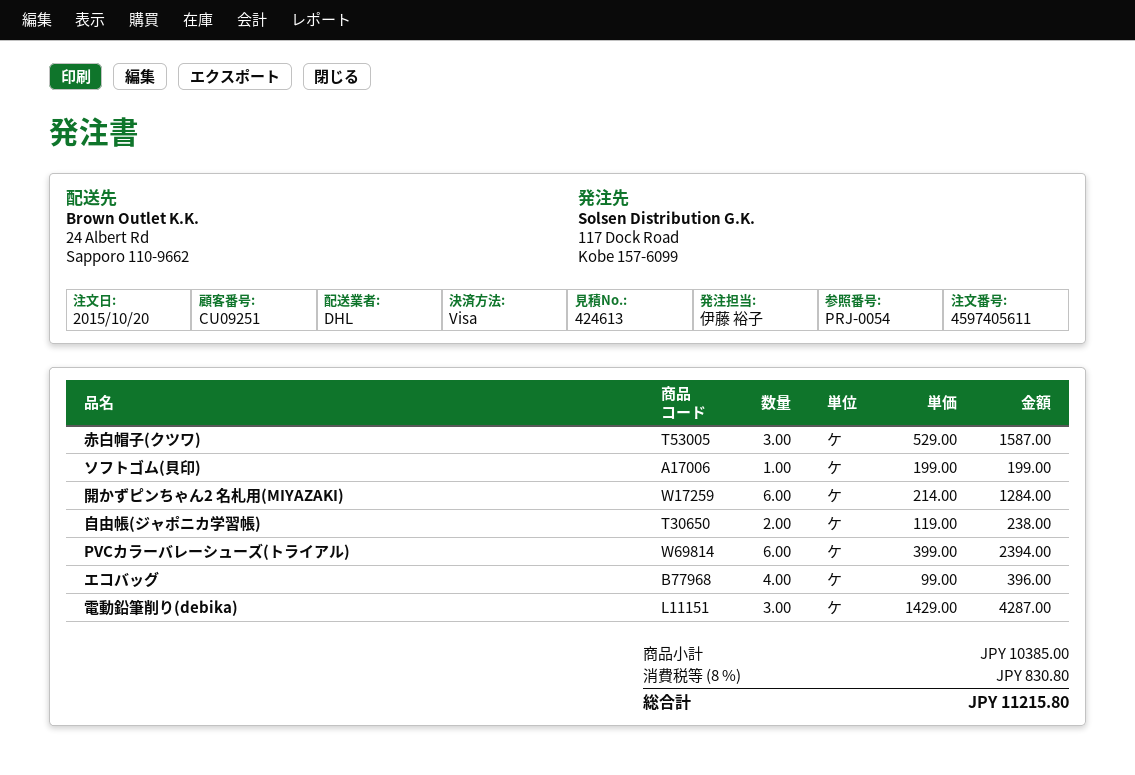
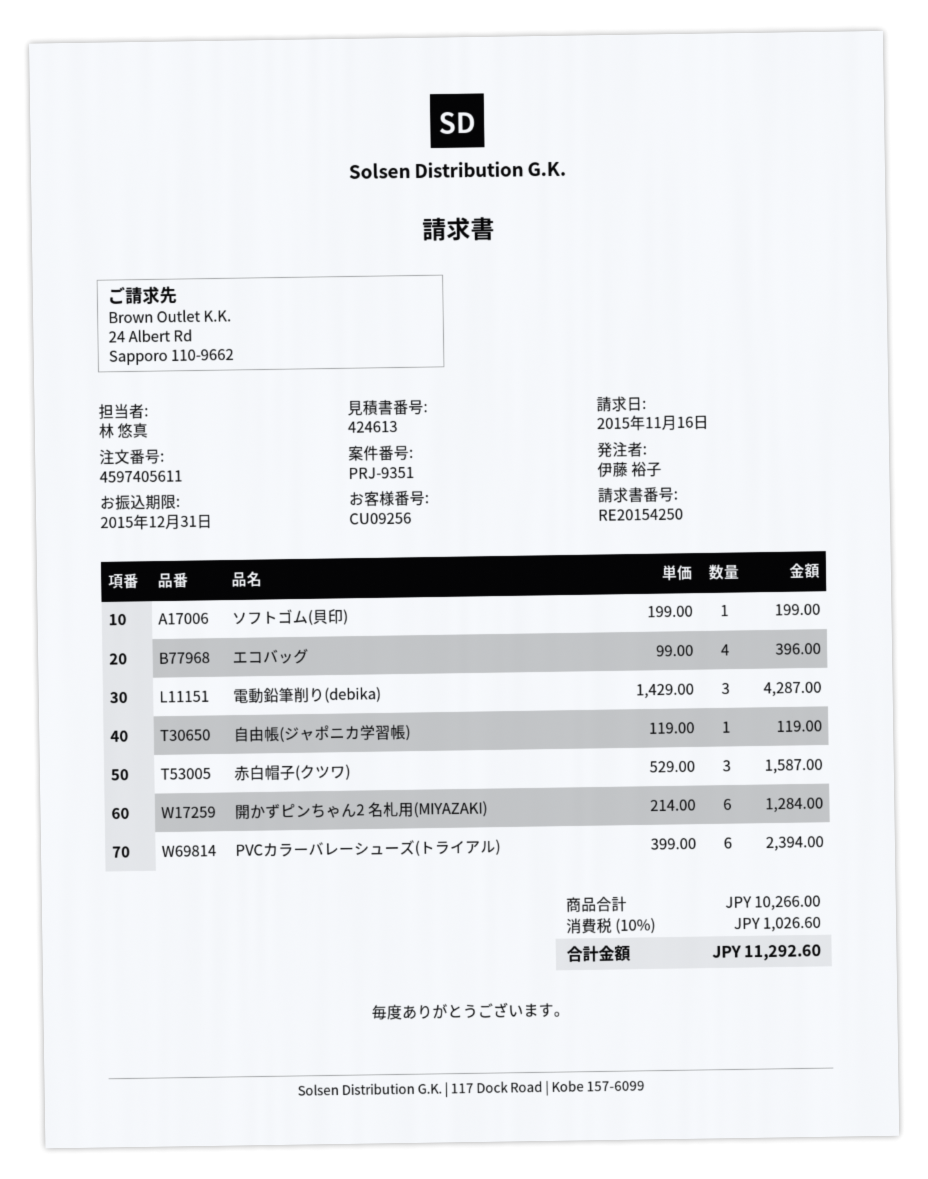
customer number: CU09251 -> CU09256
reference: PRJ-0054 -> PRJ-9351
自由帳(ジャポニカ学習帳): 2 x 119.00 = 238.00 -> 1 x 119.00 = 119.00
subtotal: 10385.00 -> 10266.00
tax: 8% = 830.80 -> 10% = 1026.60
total: 11215.80 -> 11292.60

